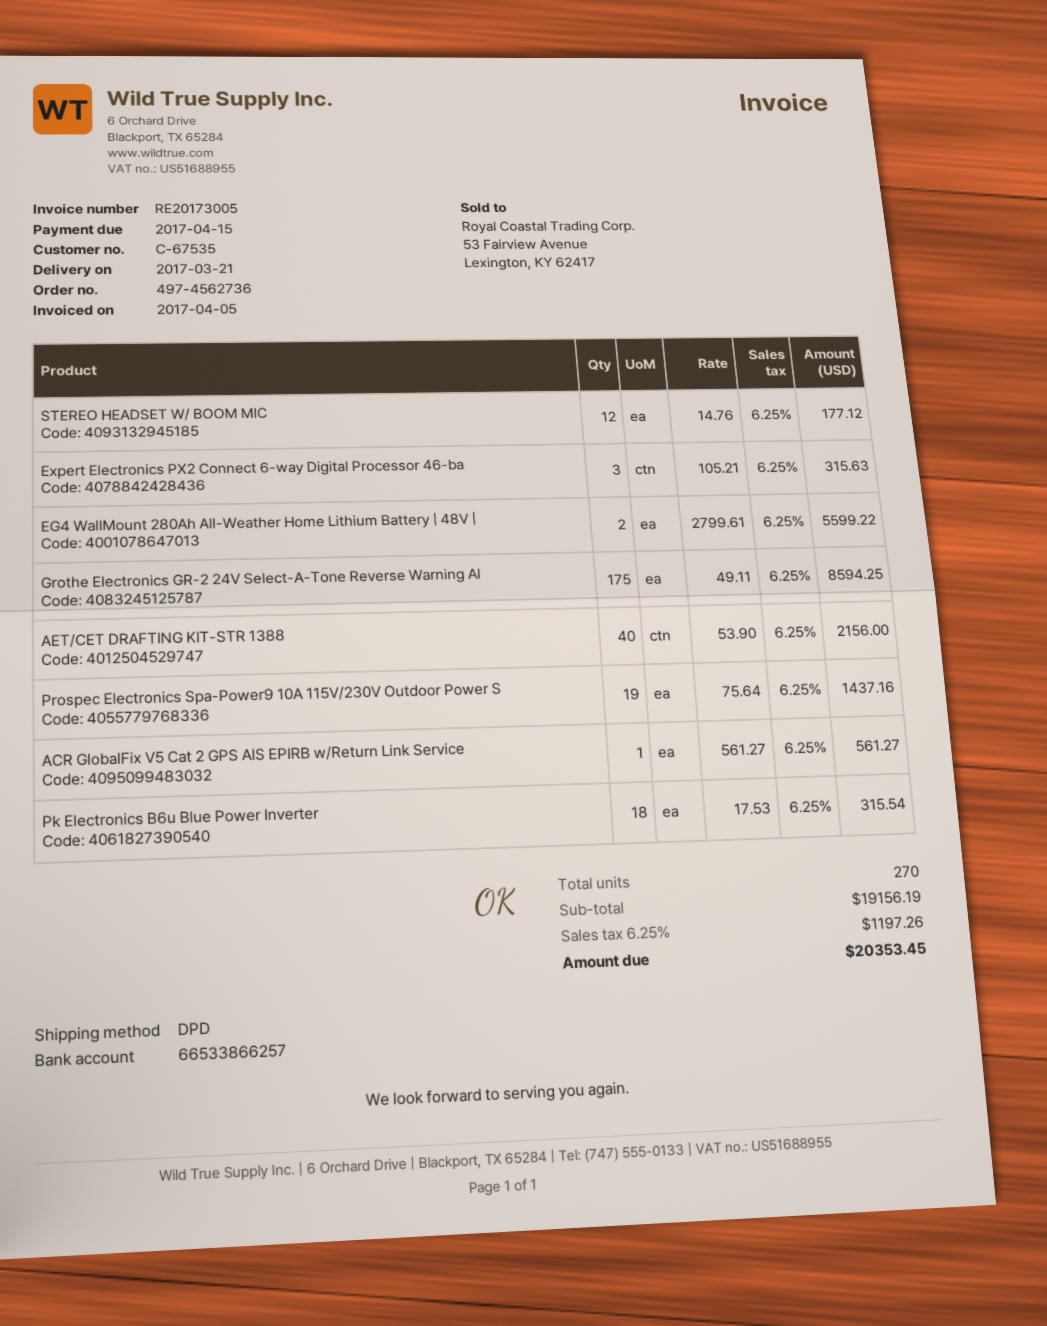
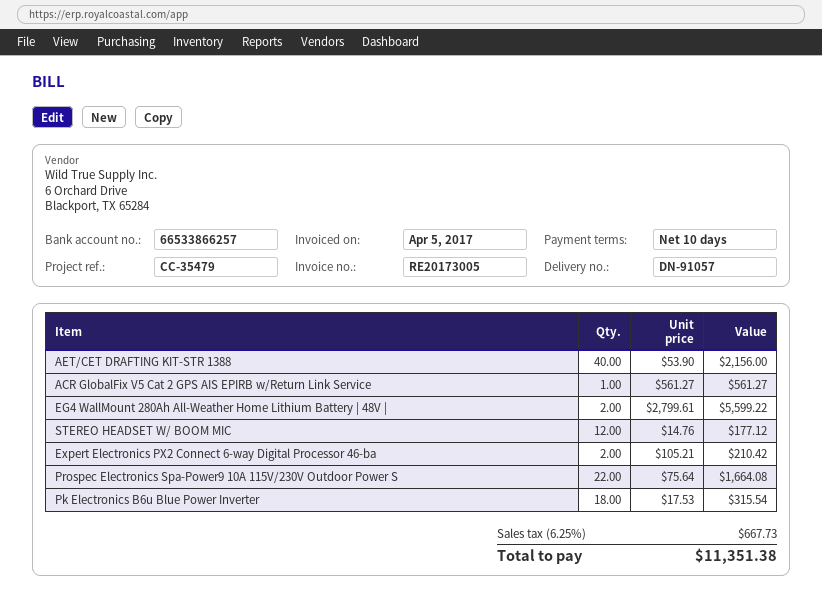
Expert Electronics PX2 Connect 6-way Digital Processor 46-ba: 3 x 105.21 = 315.63 -> 2 x 105.21 = 210.42
Grothe Electronics GR-2 24V Select-A-Tone Reverse Warning Al: 175 x 49.11 = 8594.25 -> none
Prospec Electronics Spa-Power9 10A 115V/230V Outdoor Power S: 19 x 75.64 = 1437.16 -> 22 x 75.64 = 1664.08
tax: 6.25% = 1197.26 -> 6.25% = 667.73
total: 20353.45 -> 11351.38

